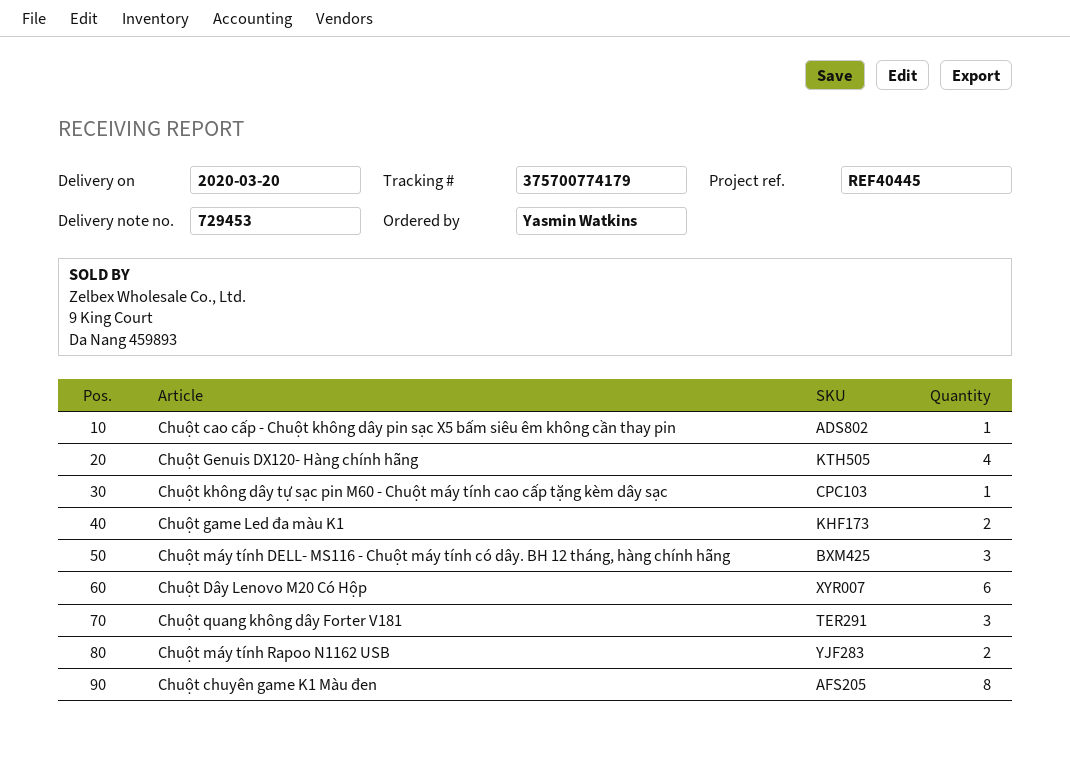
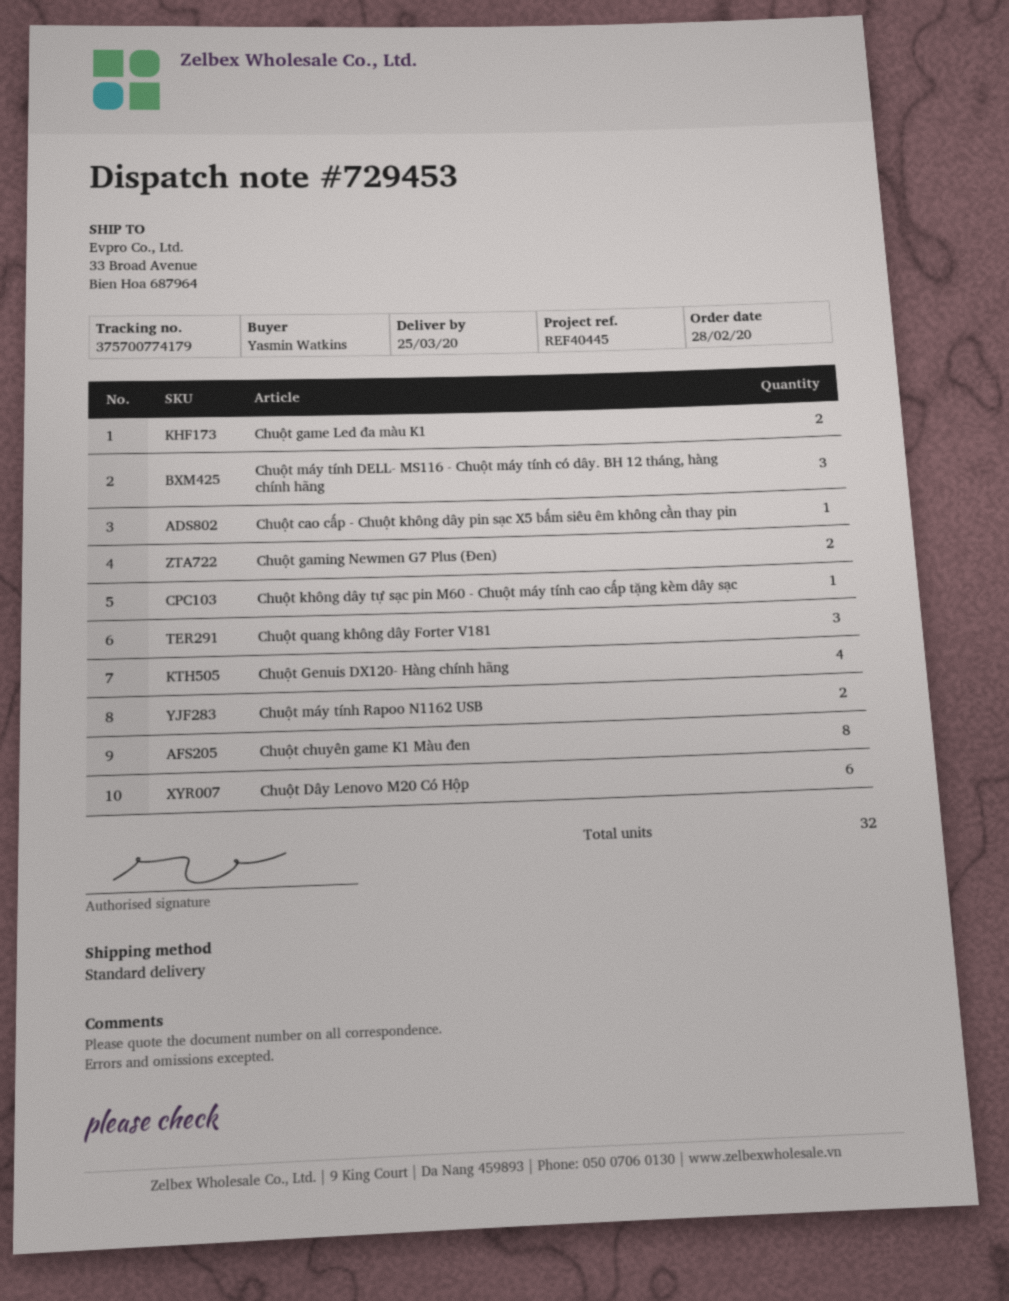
delivery date: 2020-03-20 -> 2020-03-25
Chuột gaming Newmen G7 Plus (Đen): none -> 2

